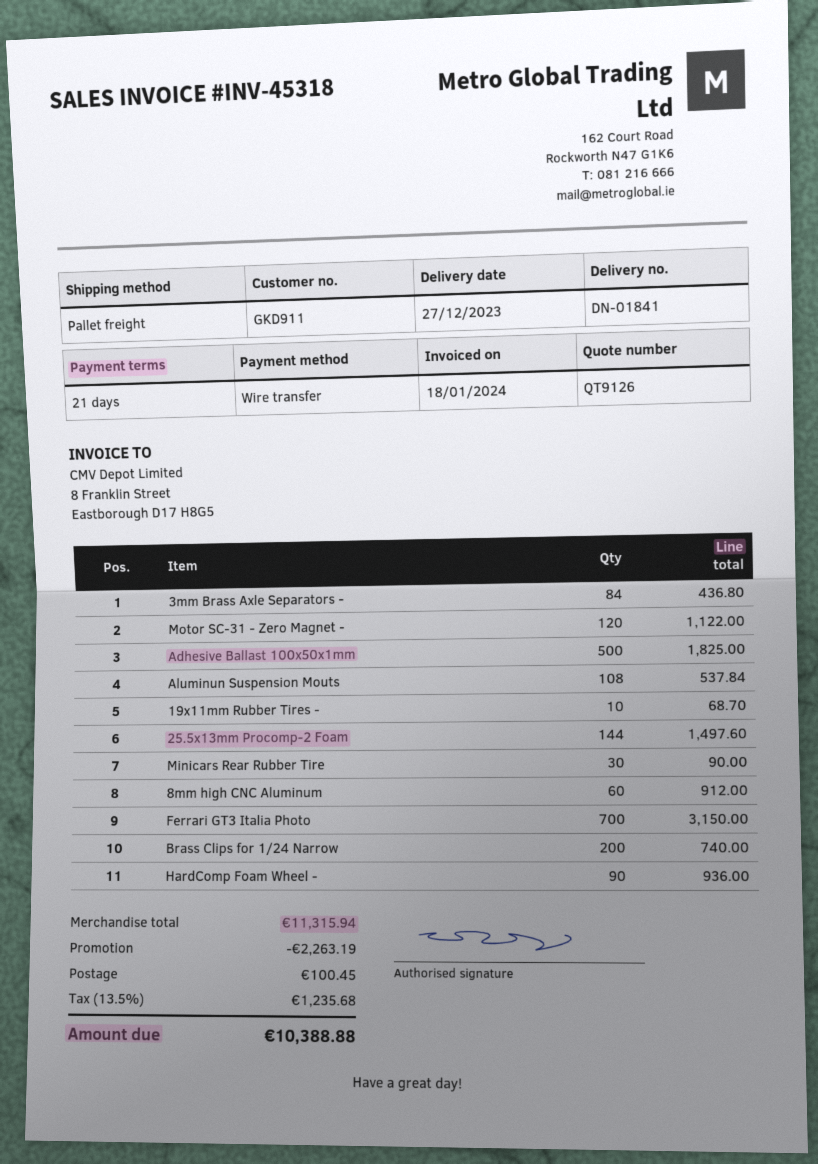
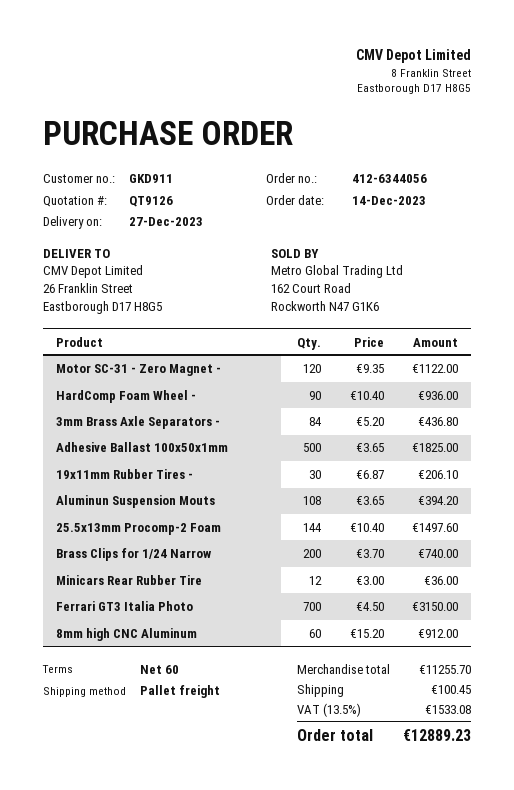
payment terms: 21 days -> 60 days
Aluminun Suspension Mouts: 108 for 537.84 -> 108 for 394.20
19x11mm Rubber Tires -: 10 for 68.70 -> 30 for 206.10
Minicars Rear Rubber Tire: 30 for 90.00 -> 12 for 36.00
subtotal: 11315.94 -> 11255.70
discount: 2263.19 -> none
tax: 13.5% = 1235.68 -> 13.5% = 1533.08
total: 10388.88 -> 12889.23

